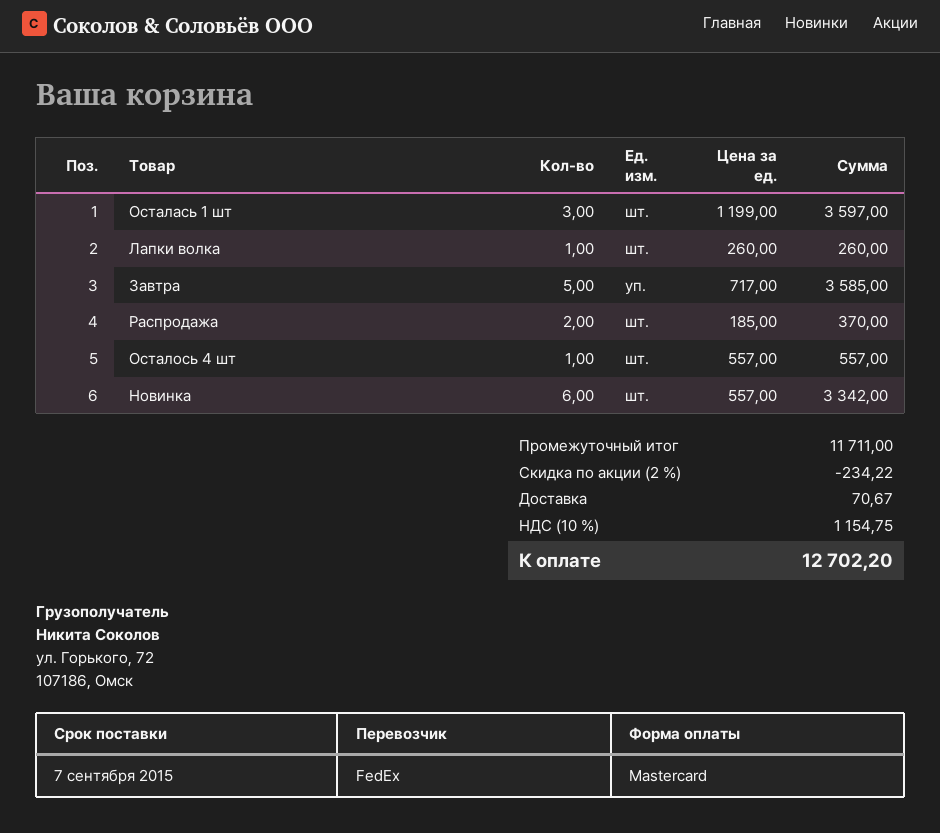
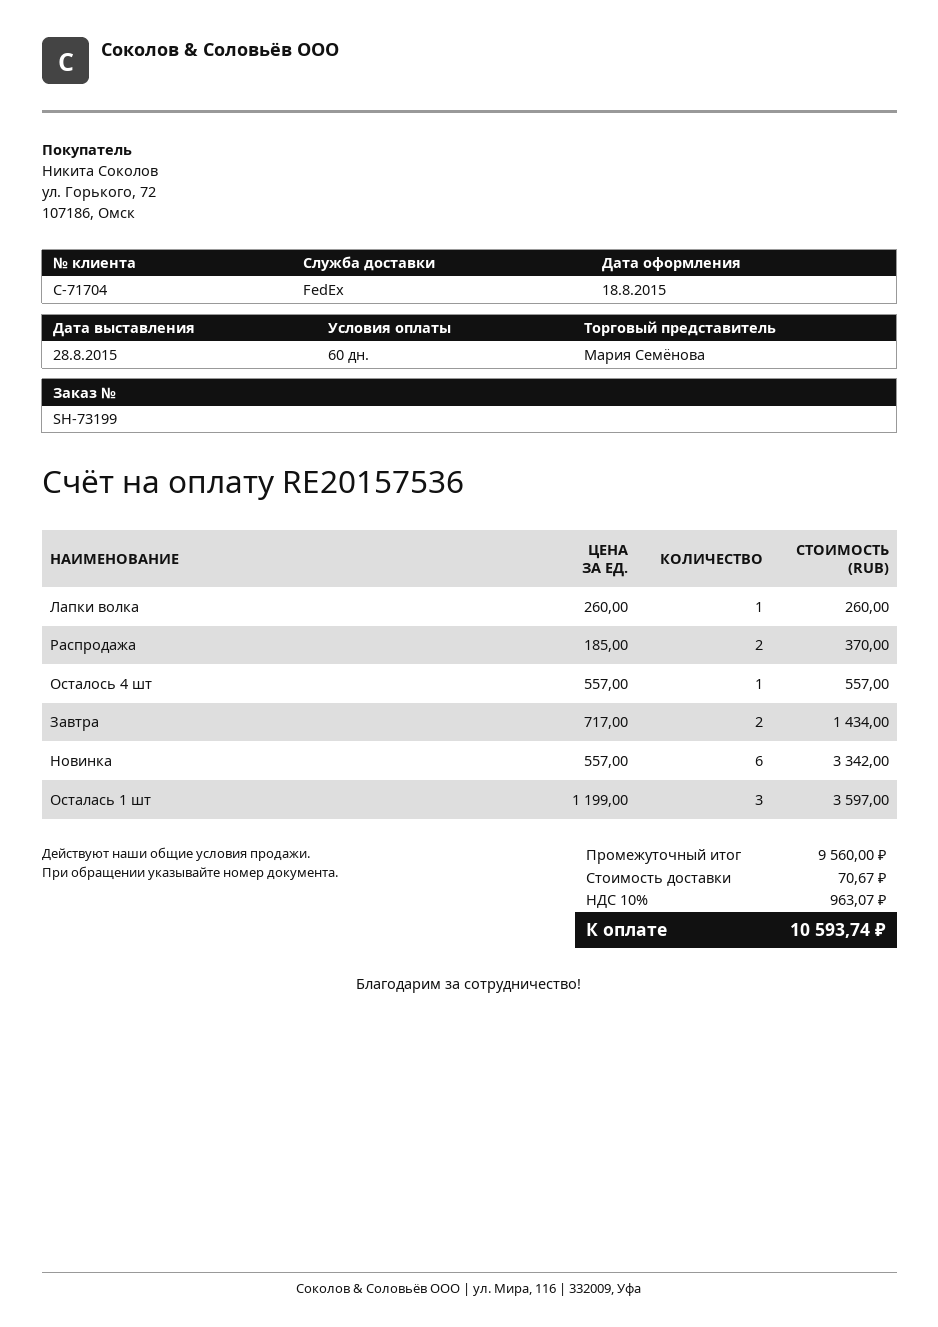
Завтра: 5 x 717.00 = 3585.00 -> 2 x 717.00 = 1434.00
subtotal: 11711.00 -> 9560.00
discount: 2% = 234.22 -> none
tax: 10% = 1154.75 -> 10% = 963.07
total: 12702.20 -> 10593.74

